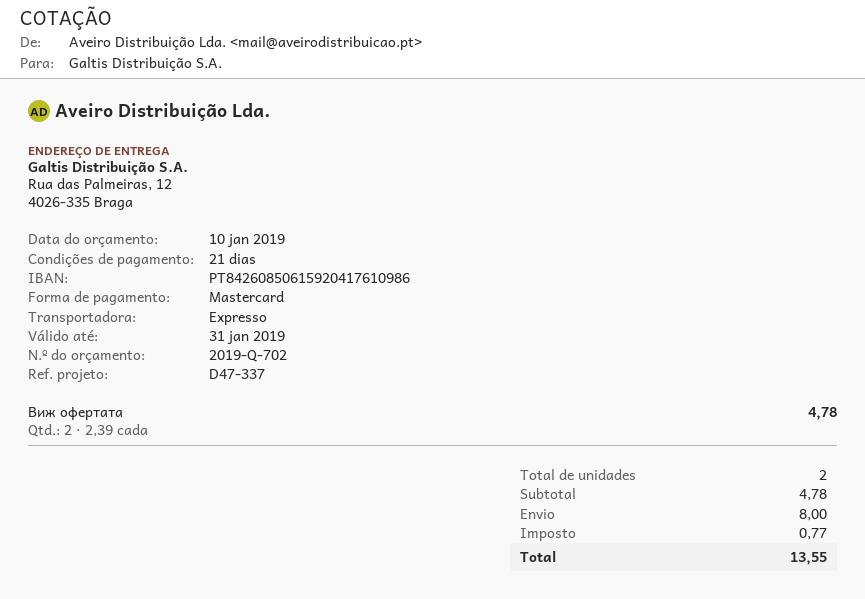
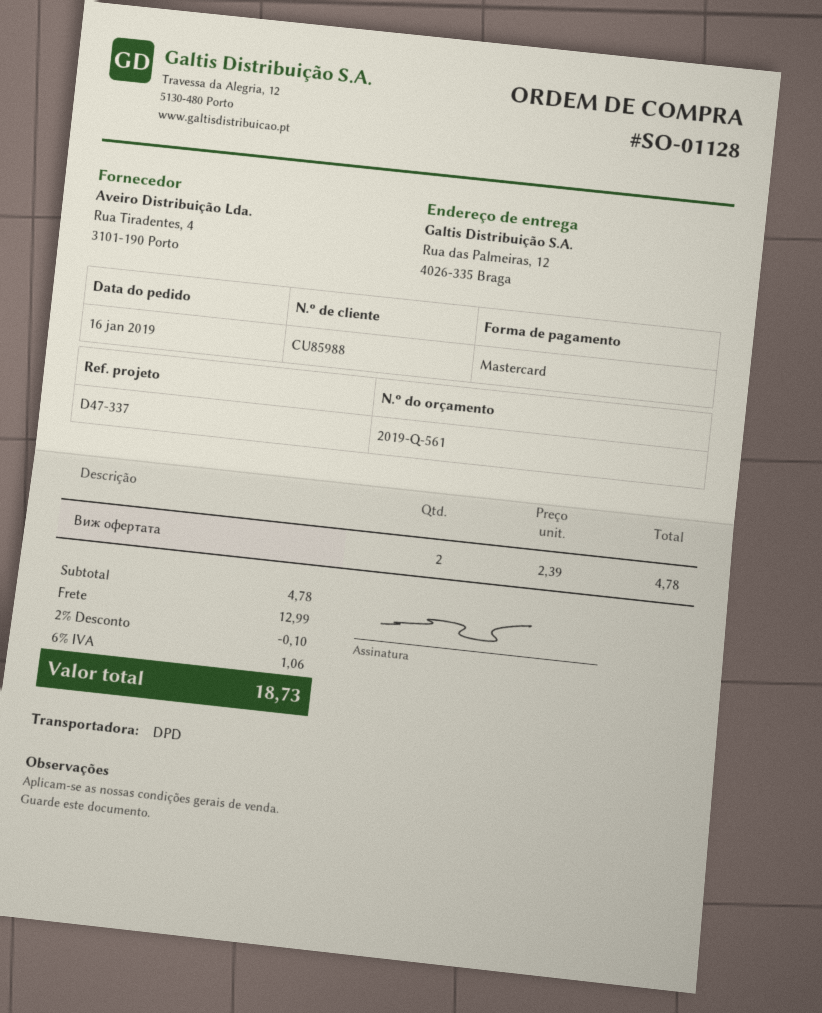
quote number: 2019-Q-702 -> 2019-Q-561
shipping method: express -> DPD
discount: none -> 2% = 0.10
shipping: 8.00 -> 12.99
tax: 0.77 -> 1.06
total: 13.55 -> 18.73

